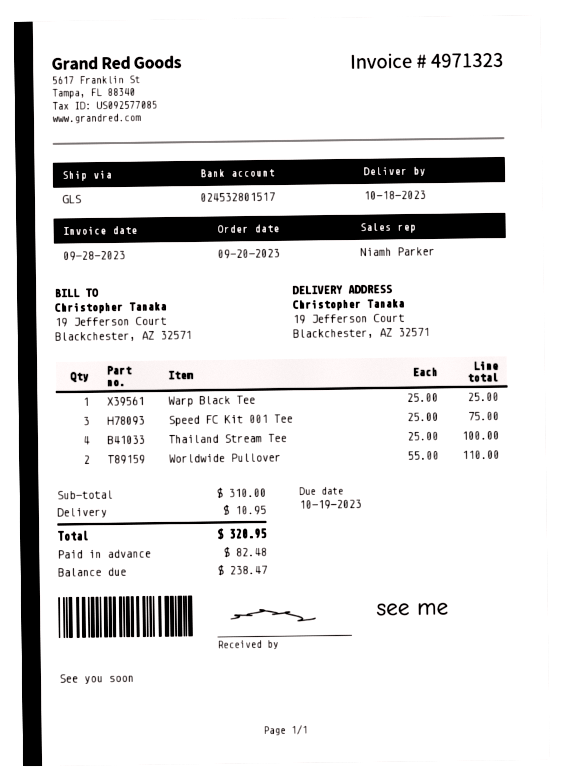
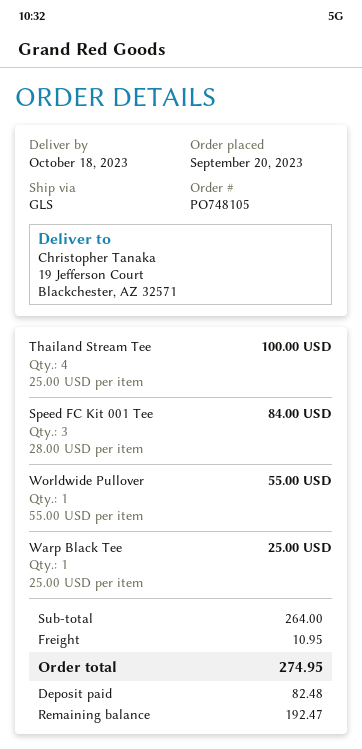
Speed FC Kit 001 Tee: 3 x 25.00 = 75.00 -> 3 x 28.00 = 84.00
Worldwide Pullover: 2 x 55.00 = 110.00 -> 1 x 55.00 = 55.00
subtotal: 310.00 -> 264.00
total: 320.95 -> 274.95
balance: 238.47 -> 192.47

